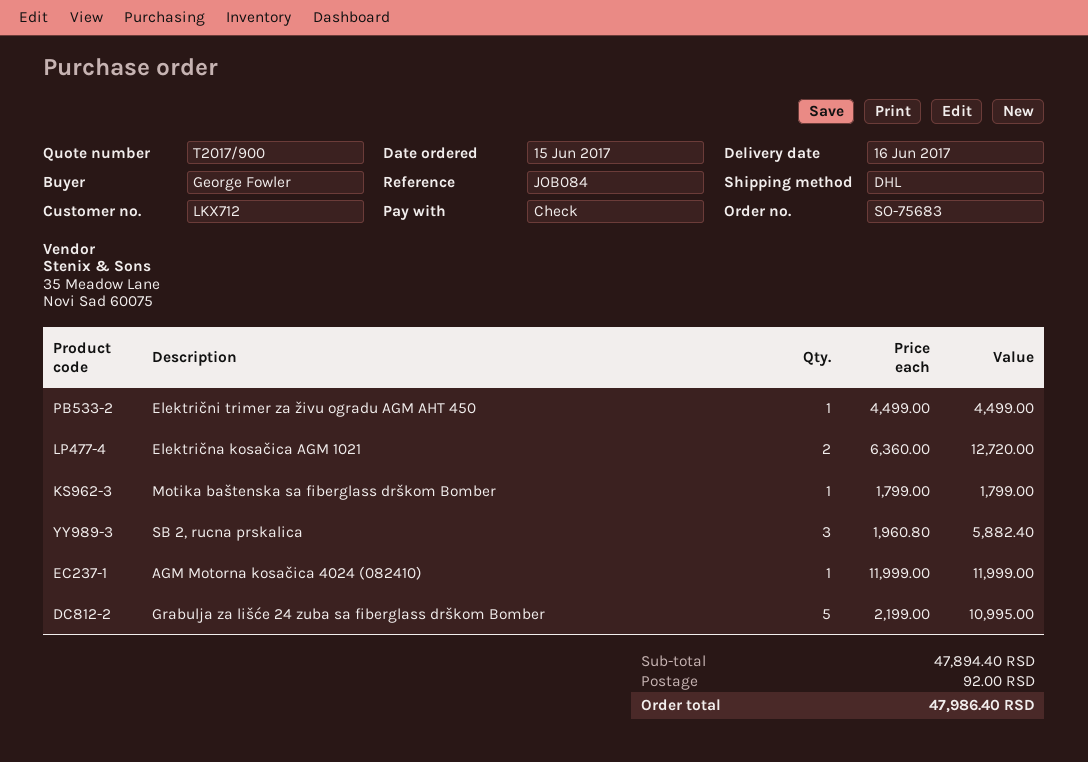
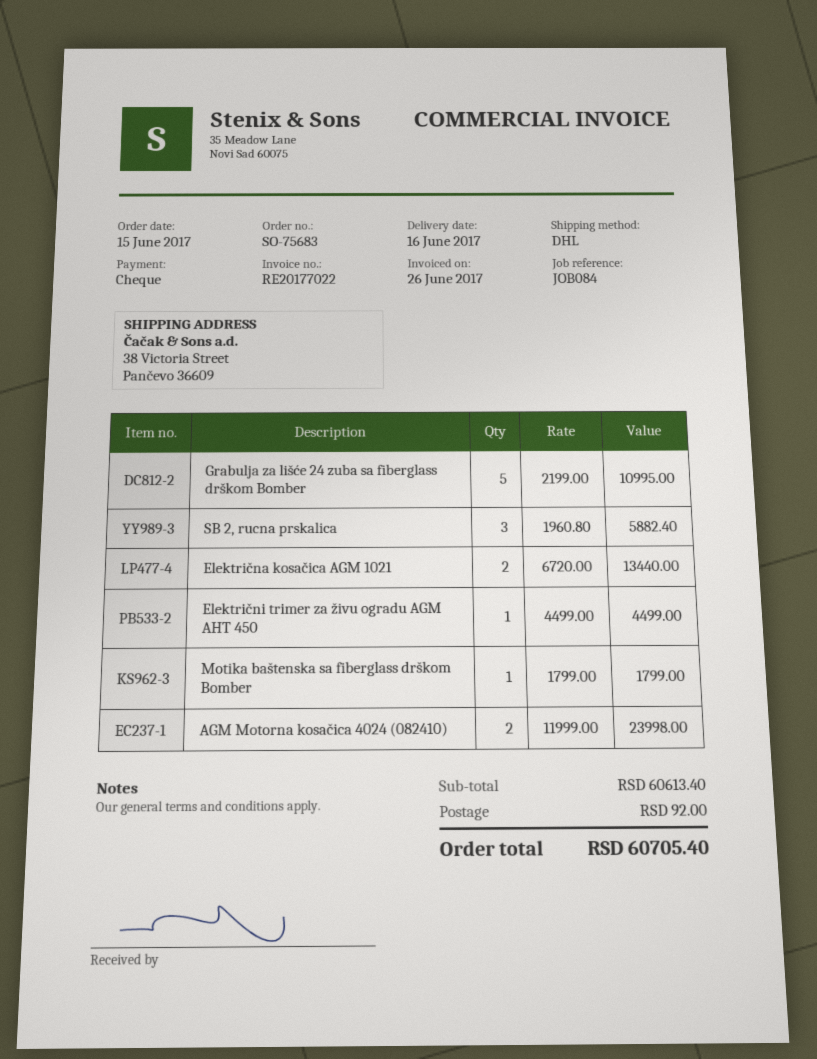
Električna kosačica AGM 1021: 2 x 6360.00 = 12720.00 -> 2 x 6720.00 = 13440.00
AGM Motorna kosačica 4024 (082410): 1 x 11999.00 = 11999.00 -> 2 x 11999.00 = 23998.00
subtotal: 47894.40 -> 60613.40
total: 47986.40 -> 60705.40

